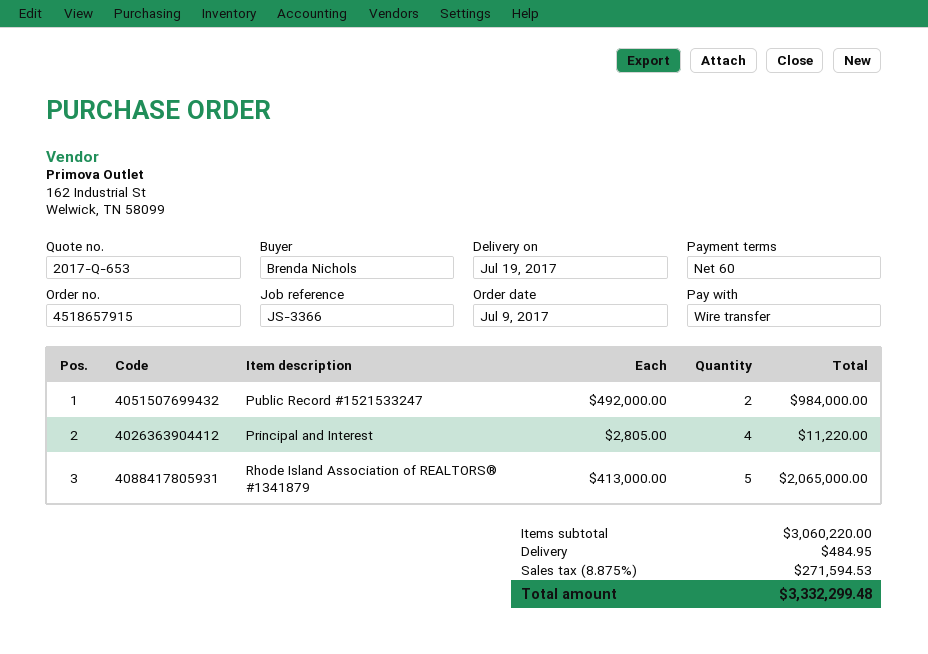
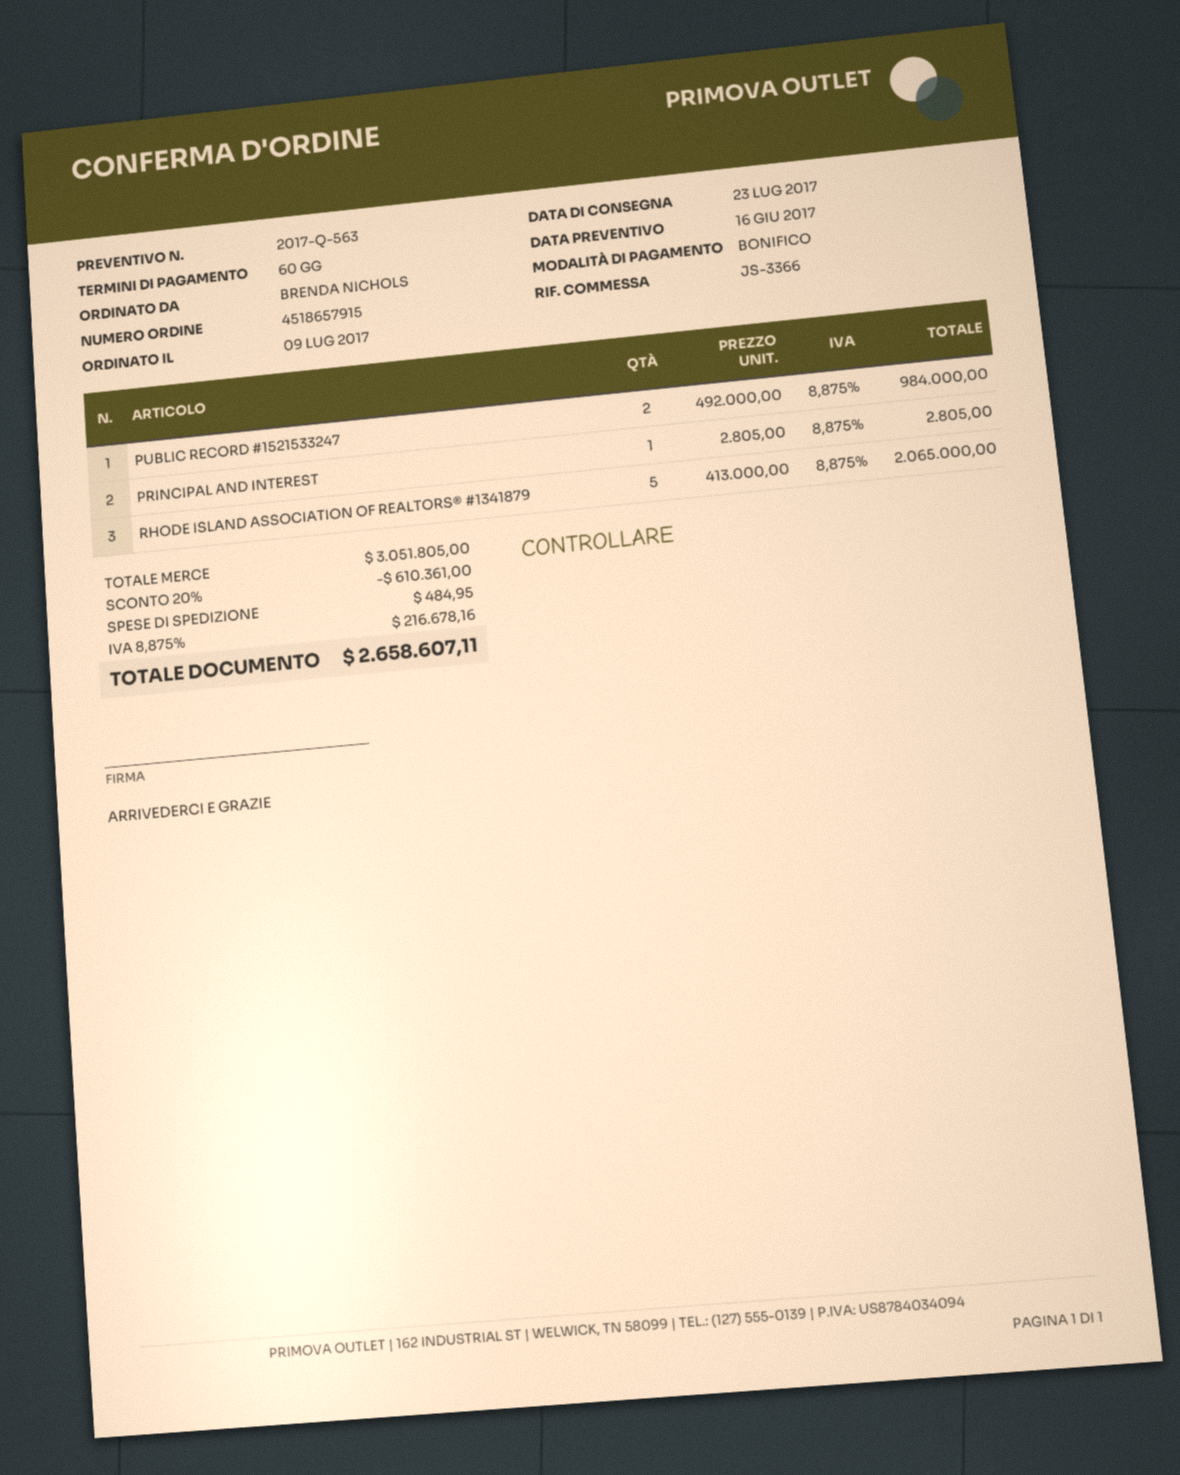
quote number: 2017-Q-653 -> 2017-Q-563
delivery date: 2017-07-19 -> 2017-07-23
Principal and Interest: 4 x 2805.00 = 11220.00 -> 1 x 2805.00 = 2805.00
subtotal: 3060220.00 -> 3051805.00
discount: none -> 20% = 610361.00
tax: 8.875% = 271594.53 -> 8.875% = 216678.16
total: 3332299.48 -> 2658607.11

